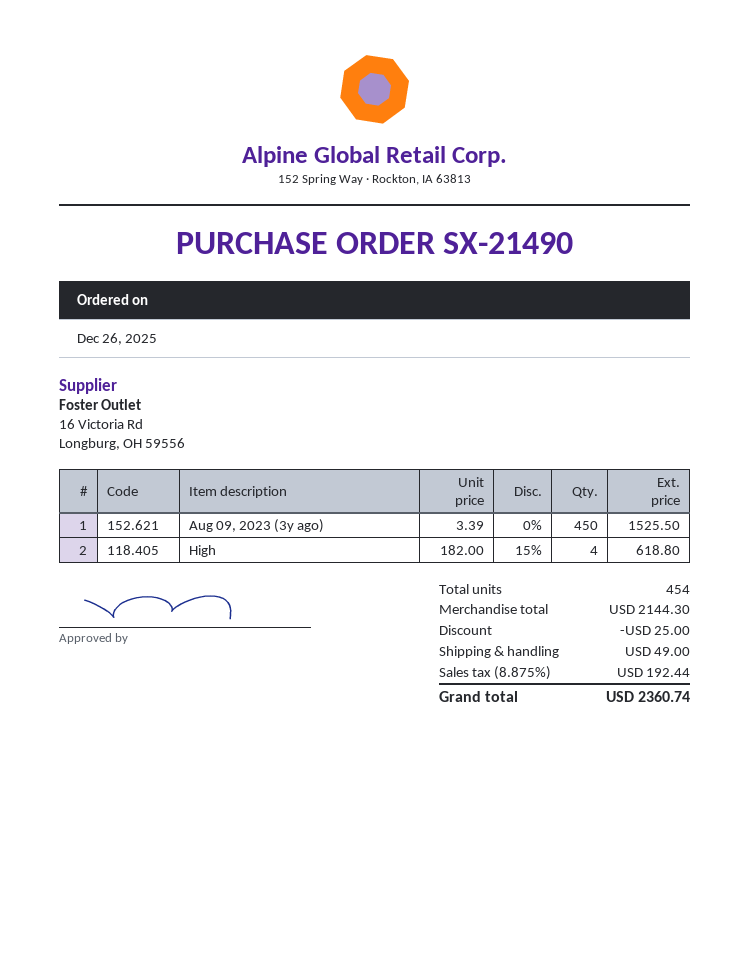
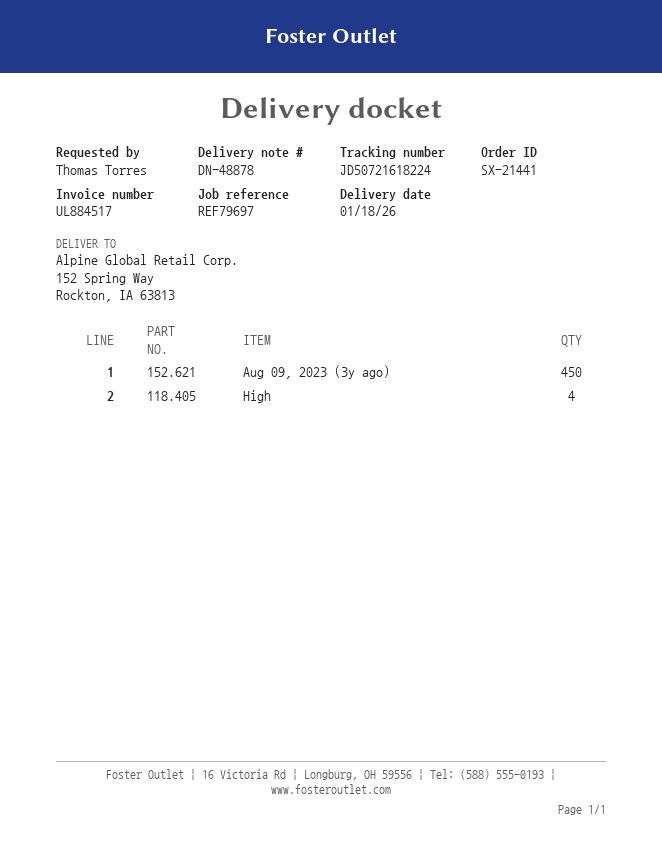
order number: SX-21490 -> SX-21441

